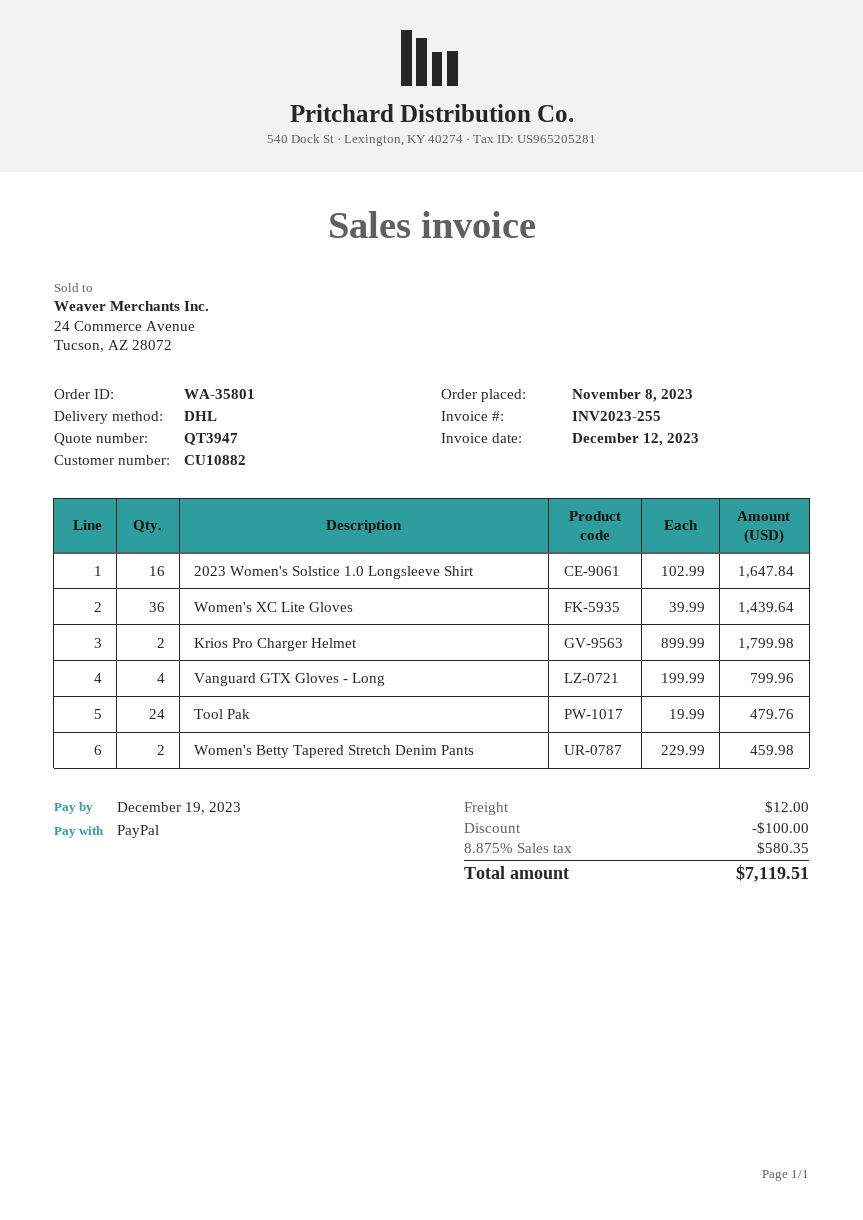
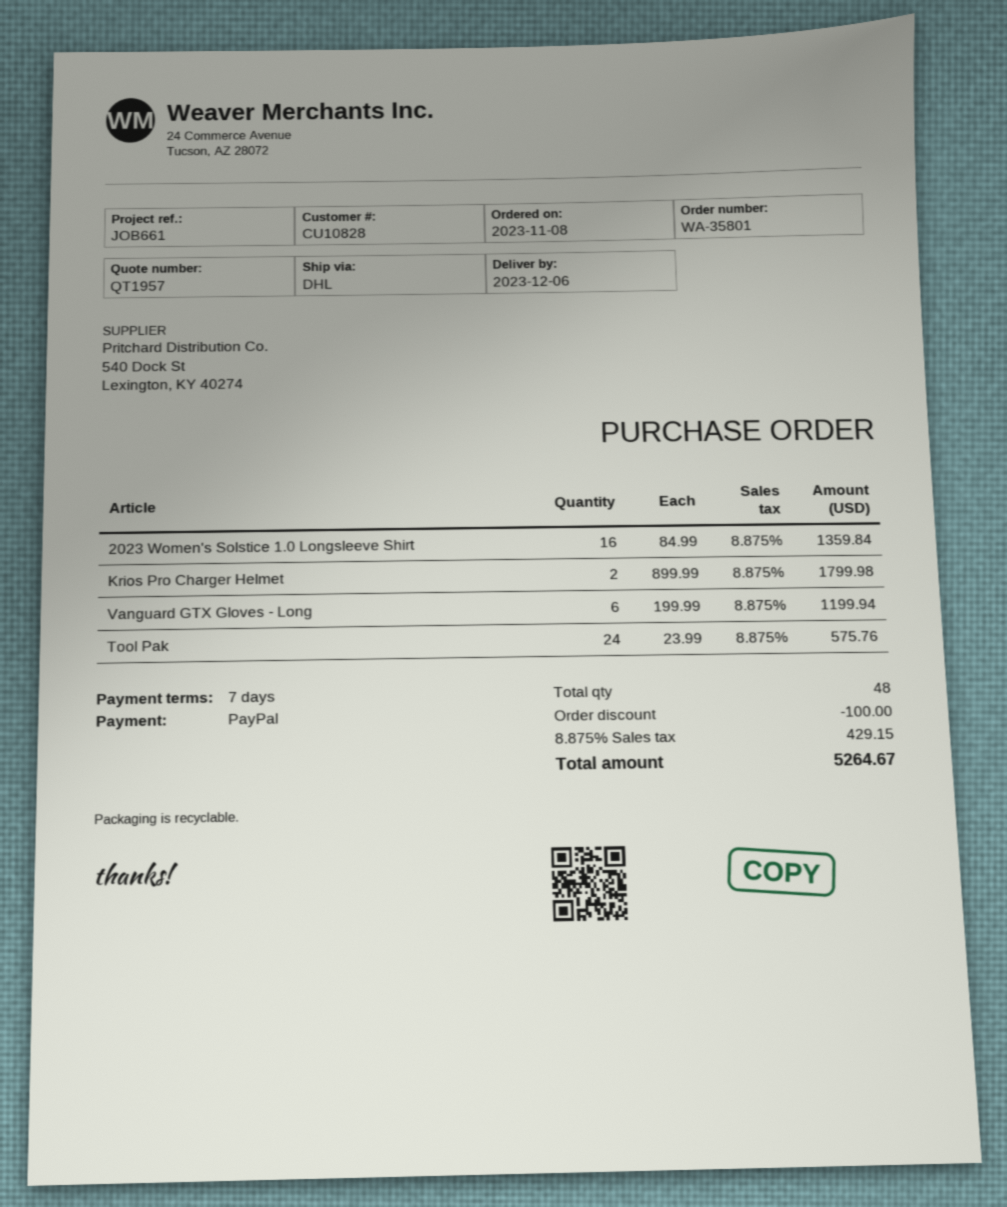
quote number: QT3947 -> QT1957
customer number: CU10882 -> CU10828
2023 Women's Solstice 1.0 Longsleeve Shirt: 16 x 102.99 = 1647.84 -> 16 x 84.99 = 1359.84
Women's XC Lite Gloves: 36 x 39.99 = 1439.64 -> none
Vanguard GTX Gloves - Long: 4 x 199.99 = 799.96 -> 6 x 199.99 = 1199.94
Tool Pak: 24 x 19.99 = 479.76 -> 24 x 23.99 = 575.76
Women's Betty Tapered Stretch Denim Pants: 2 x 229.99 = 459.98 -> none
shipping: 12.00 -> none
tax: 8.875% = 580.35 -> 8.875% = 429.15
total: 7119.51 -> 5264.67

